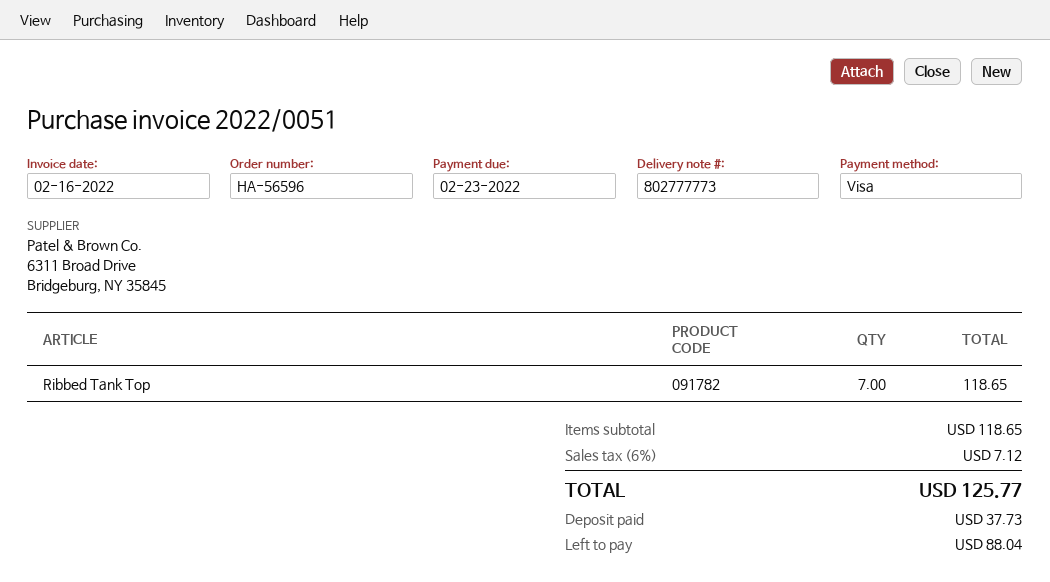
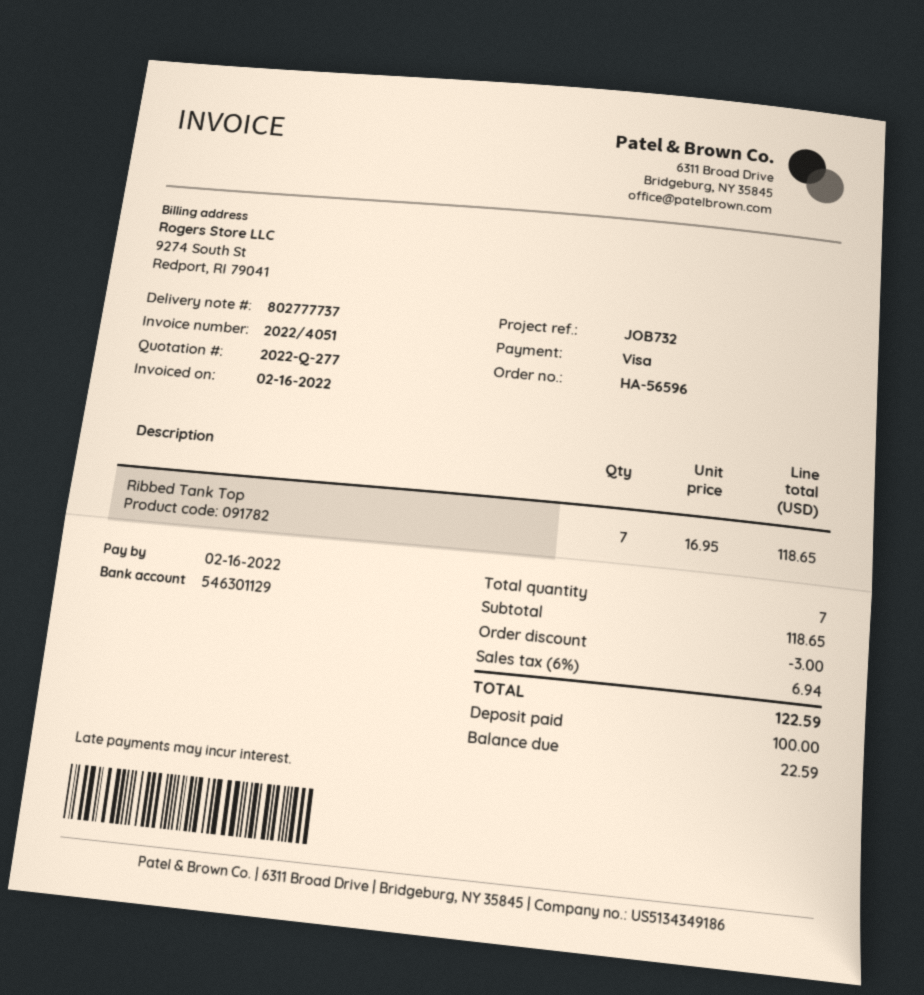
delivery note number: 802777773 -> 802777737
invoice number: 2022/0051 -> 2022/4051
due date: 2022-02-23 -> 2022-02-16
discount: none -> 3.00
tax: 6% = 7.12 -> 6% = 6.94
total: 125.77 -> 122.59
deposit: 37.73 -> 100.00
balance: 88.04 -> 22.59

